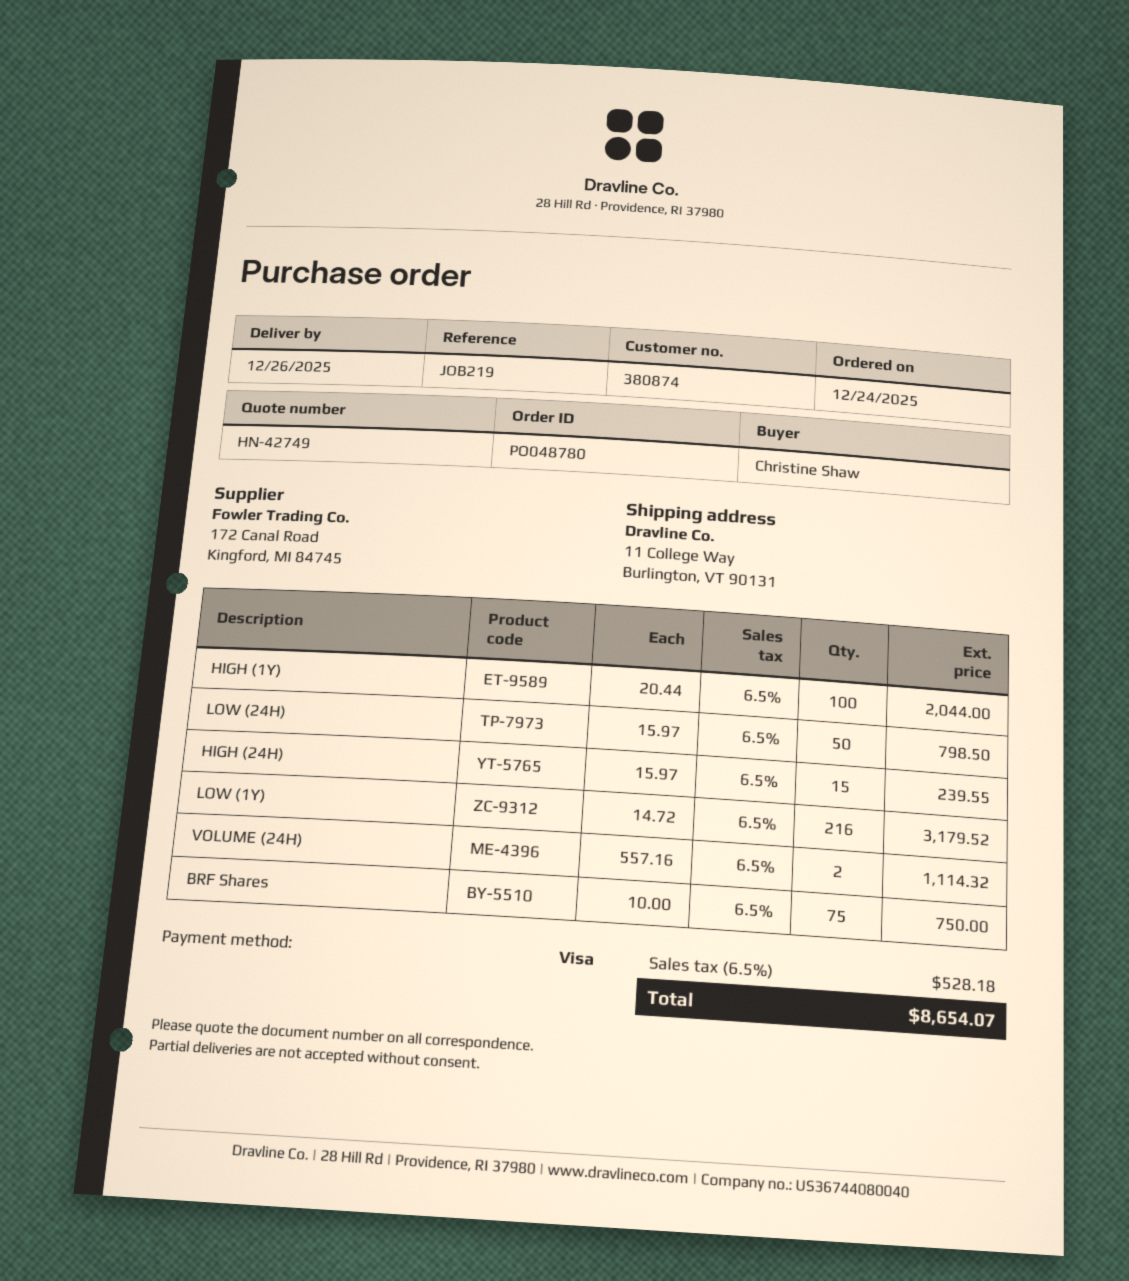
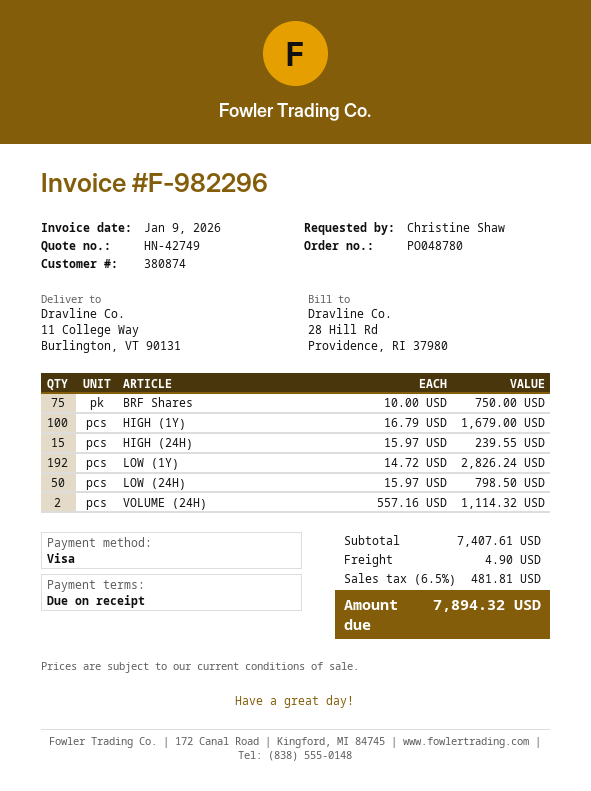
HIGH (1Y): 100 x 20.44 = 2044.00 -> 100 x 16.79 = 1679.00
LOW (1Y): 216 x 14.72 = 3179.52 -> 192 x 14.72 = 2826.24
shipping: none -> 4.90
tax: 6.5% = 528.18 -> 6.5% = 481.81
total: 8654.07 -> 7894.32

